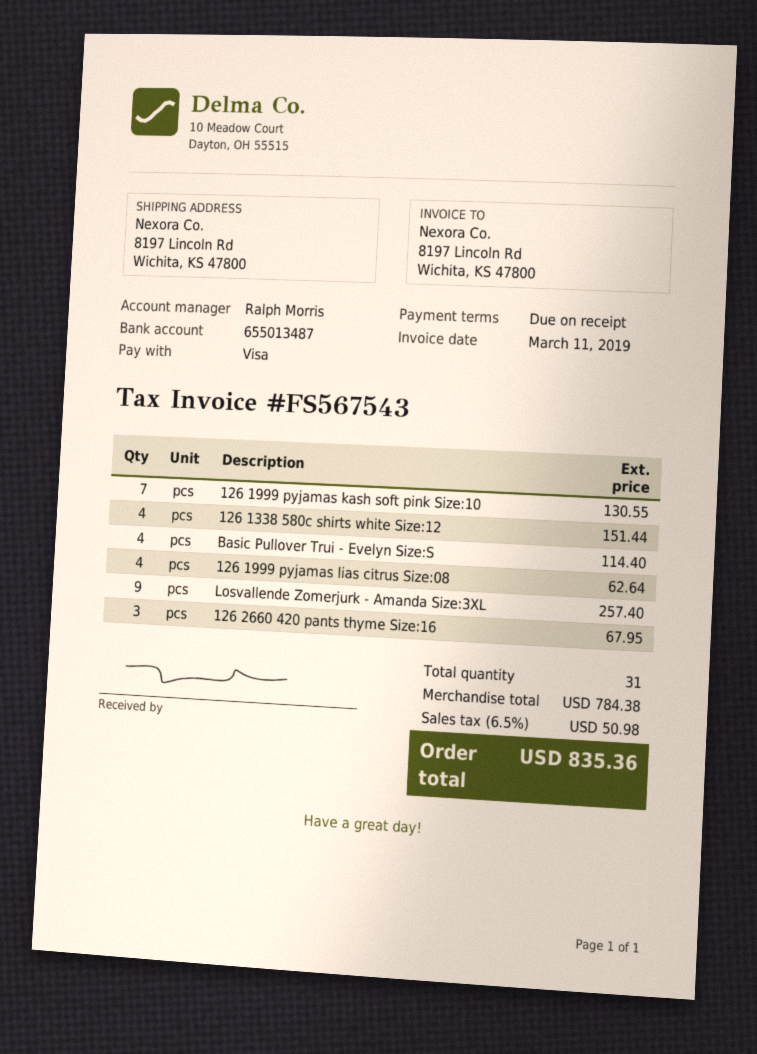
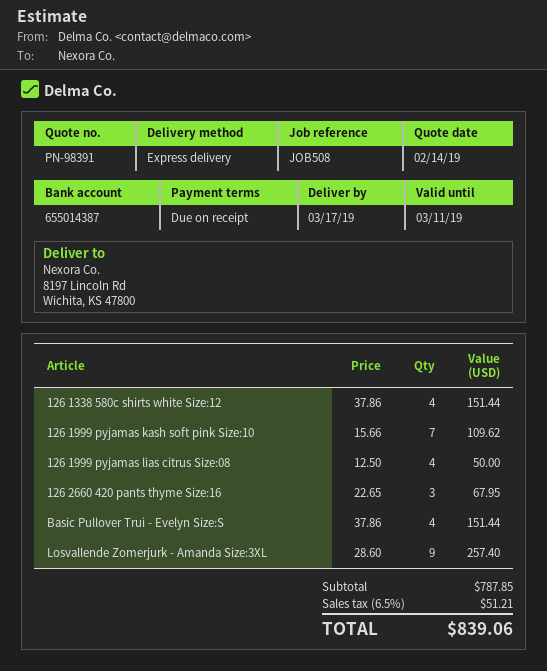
bank account: 655013487 -> 655014387
126 1999 pyjamas kash soft pink Size:10: 7 for 130.55 -> 7 for 109.62
Basic Pullover Trui - Evelyn Size:S: 4 for 114.40 -> 4 for 151.44
126 1999 pyjamas lias citrus Size:08: 4 for 62.64 -> 4 for 50.00
subtotal: 784.38 -> 787.85
tax: 6.5% = 50.98 -> 6.5% = 51.21
total: 835.36 -> 839.06

